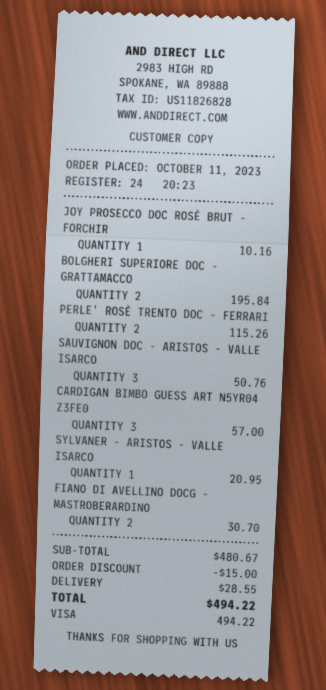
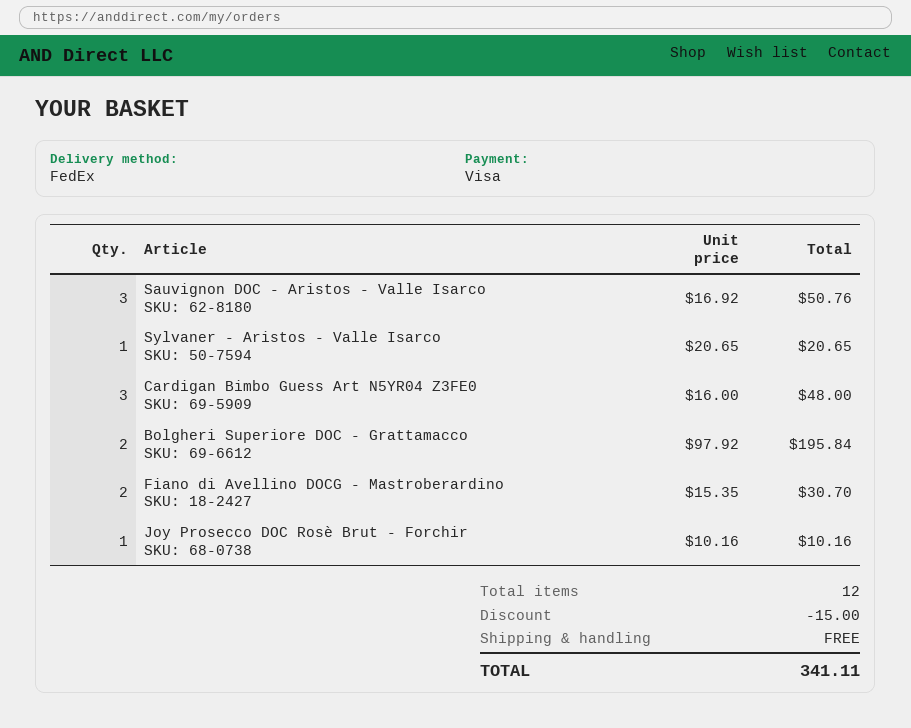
PERLE' ROSÈ TRENTO DOC - FERRARI: 2 for 115.26 -> none
CARDIGAN BIMBO GUESS ART N5YR04 Z3FE0: 3 for 57.00 -> 3 for 48.00
SYLVANER - ARISTOS - VALLE ISARCO: 1 for 20.95 -> 1 for 20.65
shipping: 28.55 -> 0.00
total: 494.22 -> 341.11

